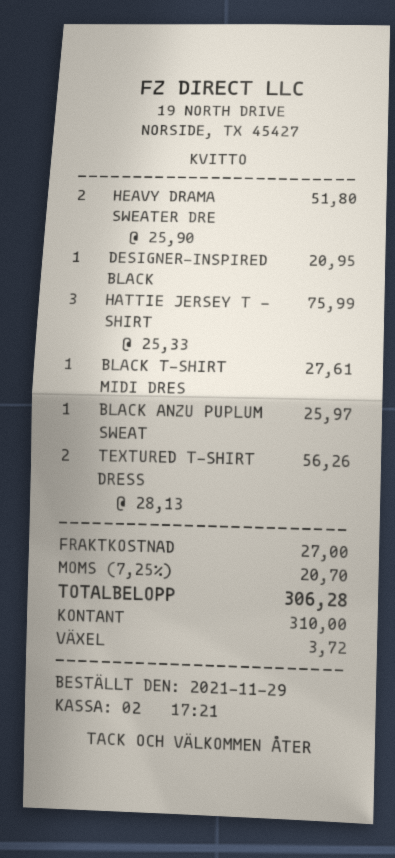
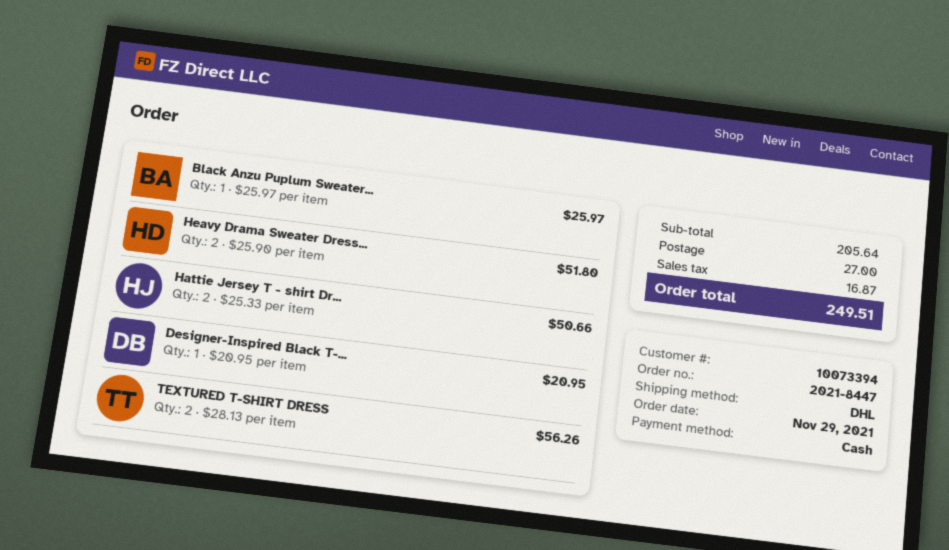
HATTIE JERSEY T - SHIRT: 3 x 25.33 = 75.99 -> 2 x 25.33 = 50.66
BLACK T-SHIRT MIDI DRES: 1 x 27.61 = 27.61 -> none
tax: 20.70 -> 16.87
total: 306.28 -> 249.51

